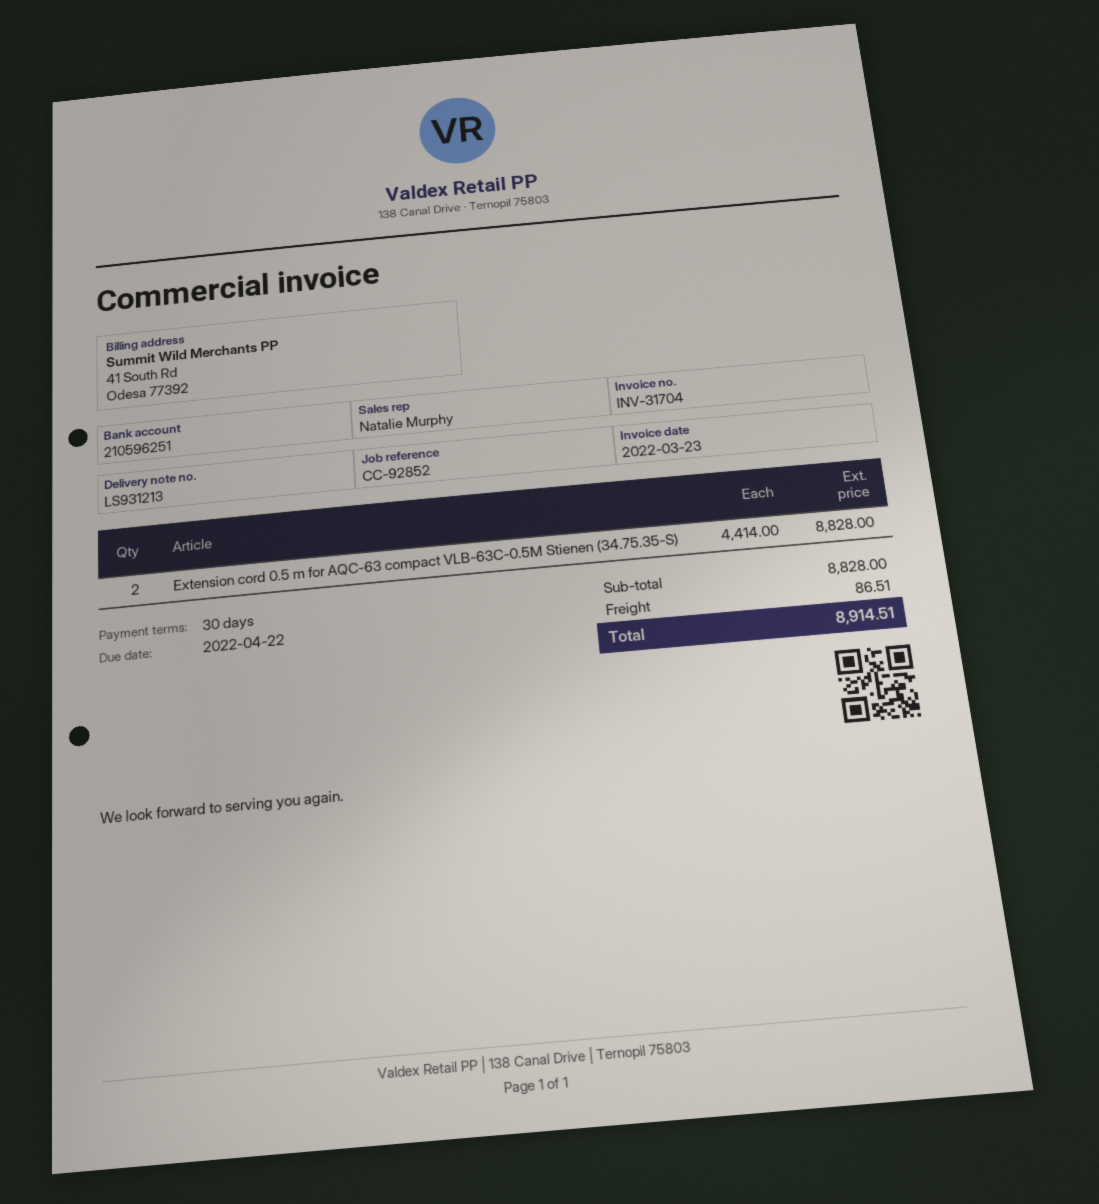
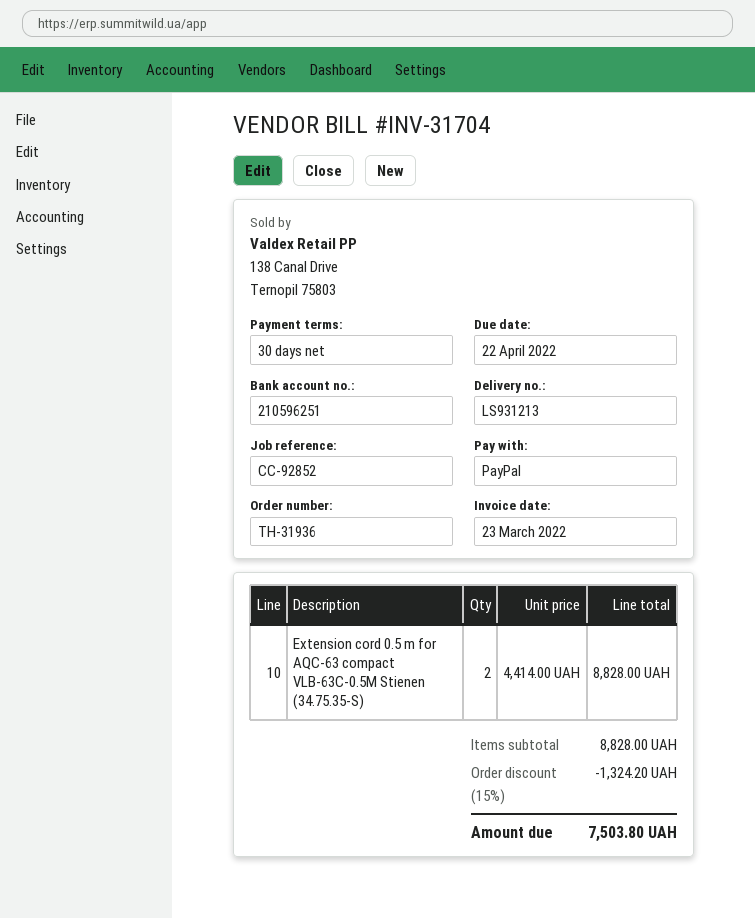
discount: none -> 15% = 1324.20
shipping: 86.51 -> none
total: 8914.51 -> 7503.80

